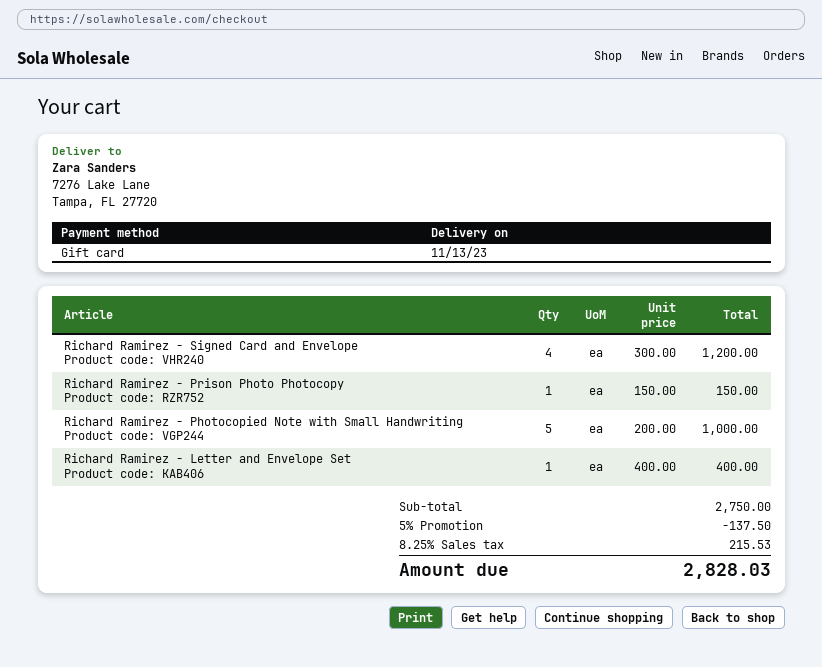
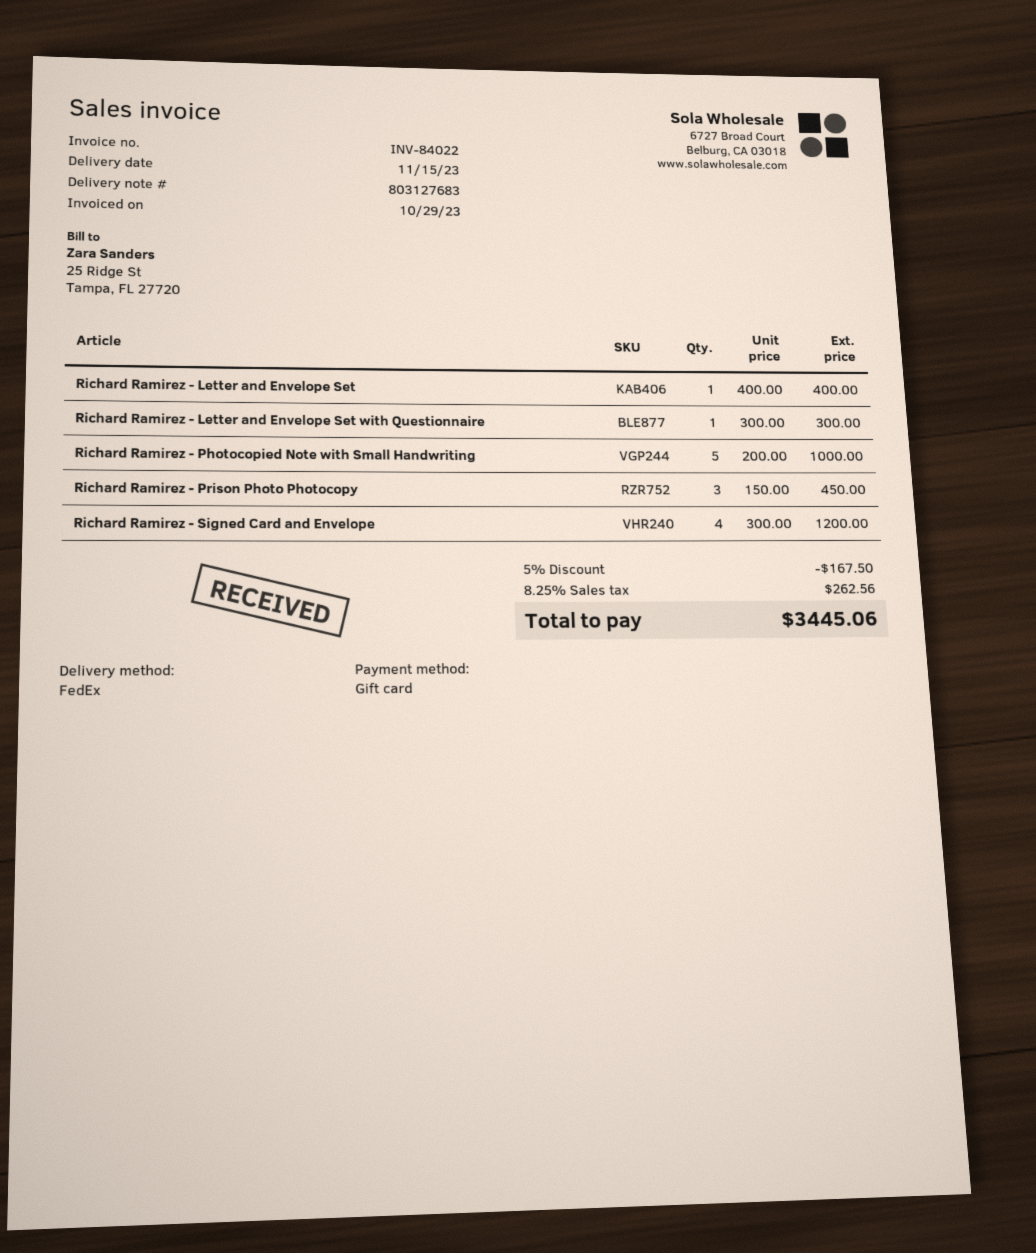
delivery date: 2023-11-13 -> 2023-11-15
Richard Ramirez - Prison Photo Photocopy: 1 x 150.00 = 150.00 -> 3 x 150.00 = 450.00
Richard Ramirez - Letter and Envelope Set with Questionnaire: none -> 1 x 300.00 = 300.00
discount: 5% = 137.50 -> 5% = 167.50
tax: 8.25% = 215.53 -> 8.25% = 262.56
total: 2828.03 -> 3445.06

